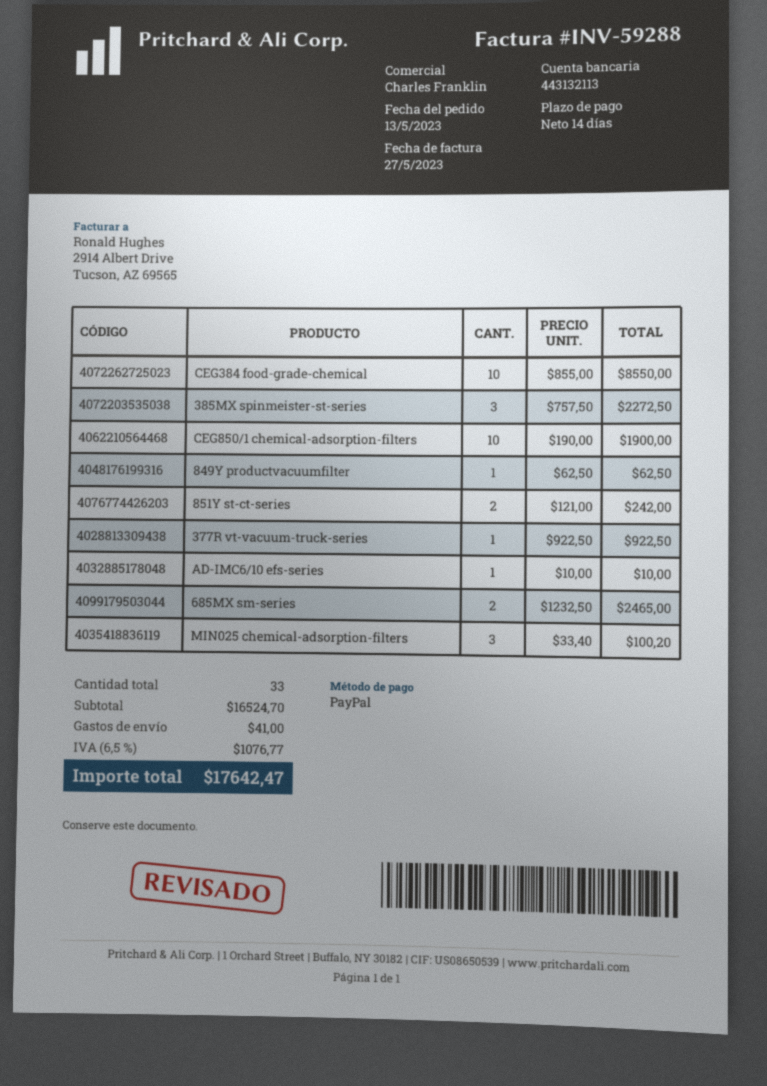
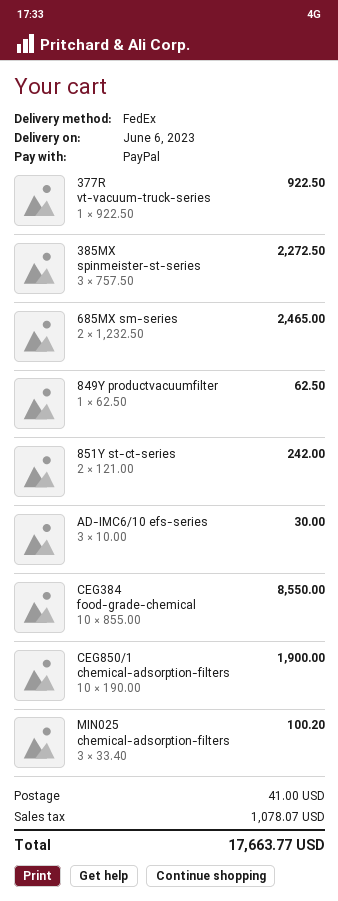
AD-IMC6/10 efs-series: 1 x 10.00 = 10.00 -> 3 x 10.00 = 30.00
tax: 1076.77 -> 1078.07
total: 17642.47 -> 17663.77

